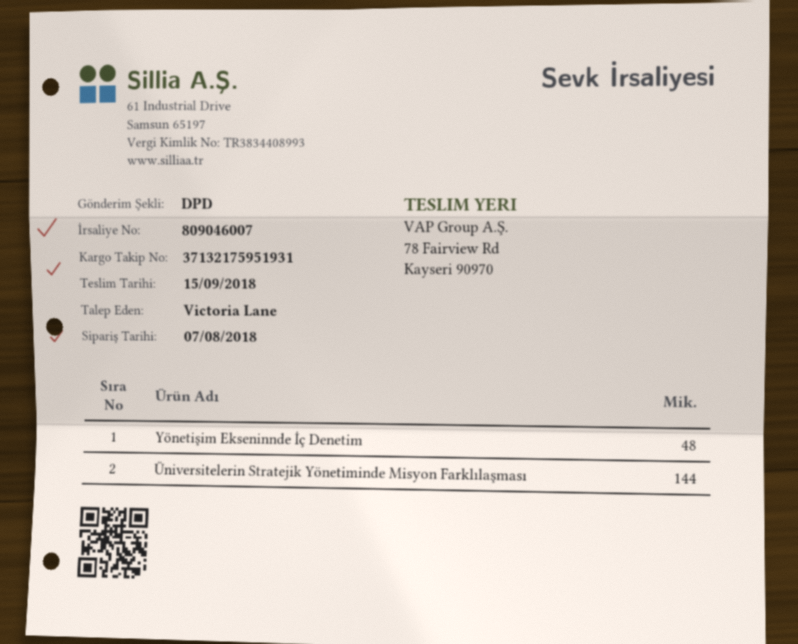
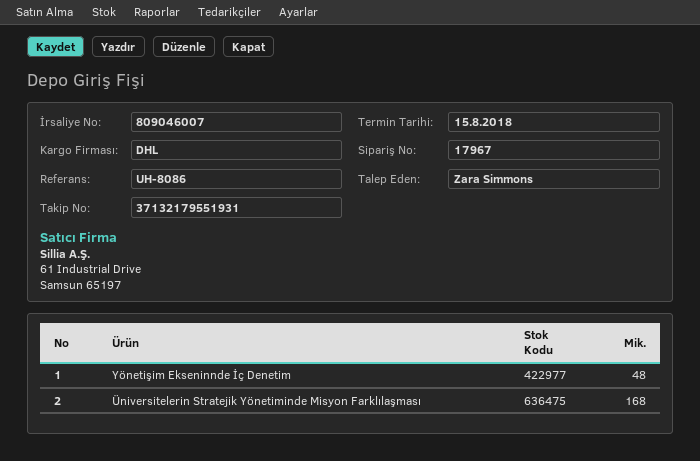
delivery date: 2018-09-15 -> 2018-08-15
ordered by: Victoria Lane -> Zara Simmons
shipping method: DPD -> DHL
tracking number: 37132175951931 -> 37132179551931
Üniversitelerin Stratejik Yönetiminde Misyon Farklılaşması: 144 -> 168

